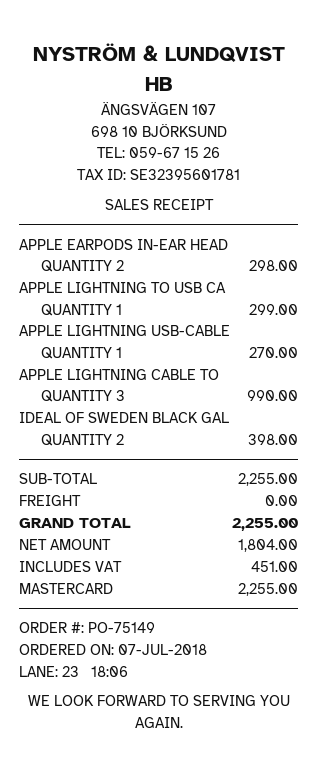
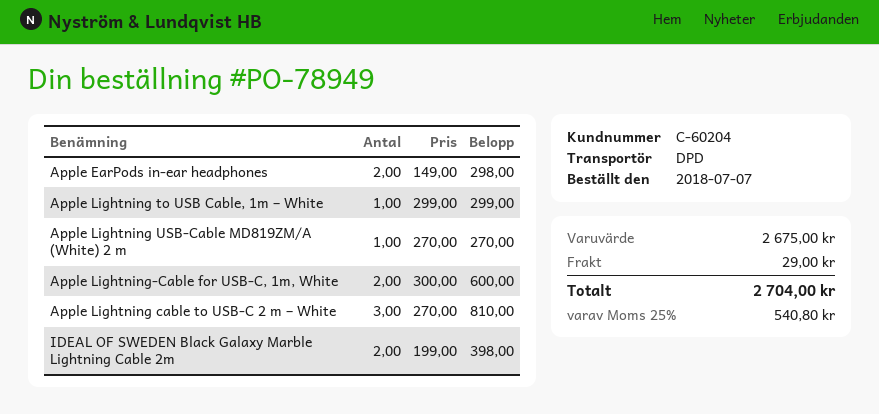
order number: PO-75149 -> PO-78949
APPLE LIGHTNING CABLE TO: 3 for 990.00 -> 3 for 810.00
Apple Lightning-Cable for USB-C, 1m, White: none -> 2 for 600.00
subtotal: 2255.00 -> 2675.00
shipping: 0.00 -> 29.00
tax: 451.00 -> 540.80
total: 2255.00 -> 2704.00

